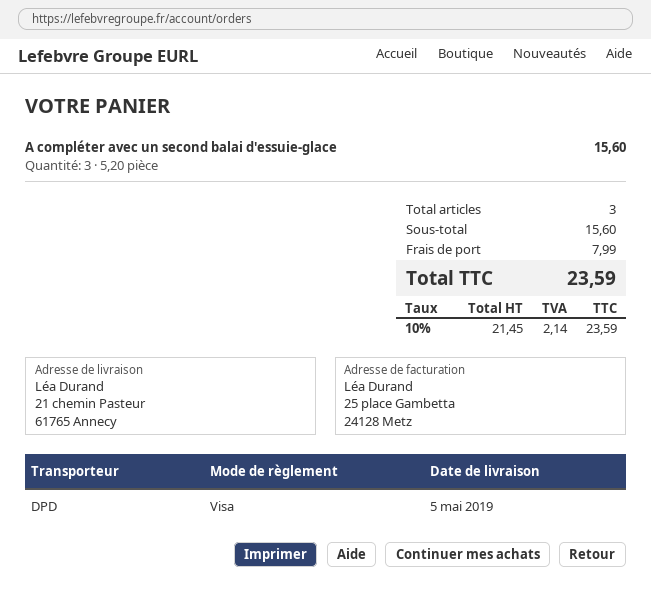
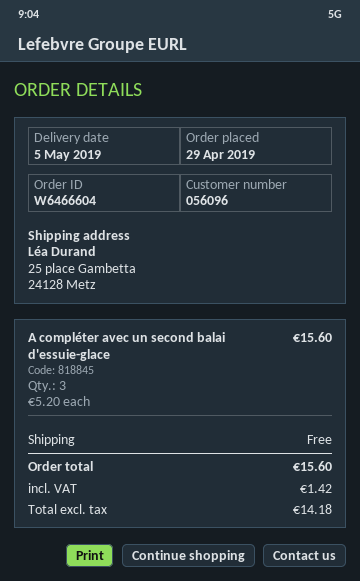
ship to: 21 chemin Pasteur, 61765 Annecy -> 25 place Gambetta, 24128 Metz
shipping: 7.99 -> 0.00
net: 21.45 -> 14.18
tax: 2.14 -> 1.42
total: 23.59 -> 15.60

